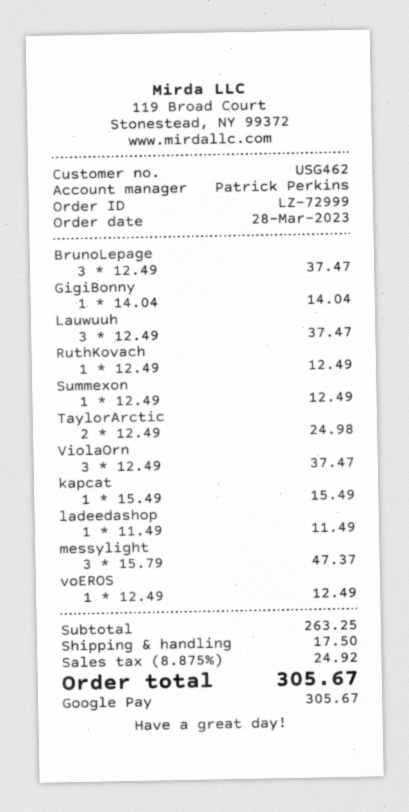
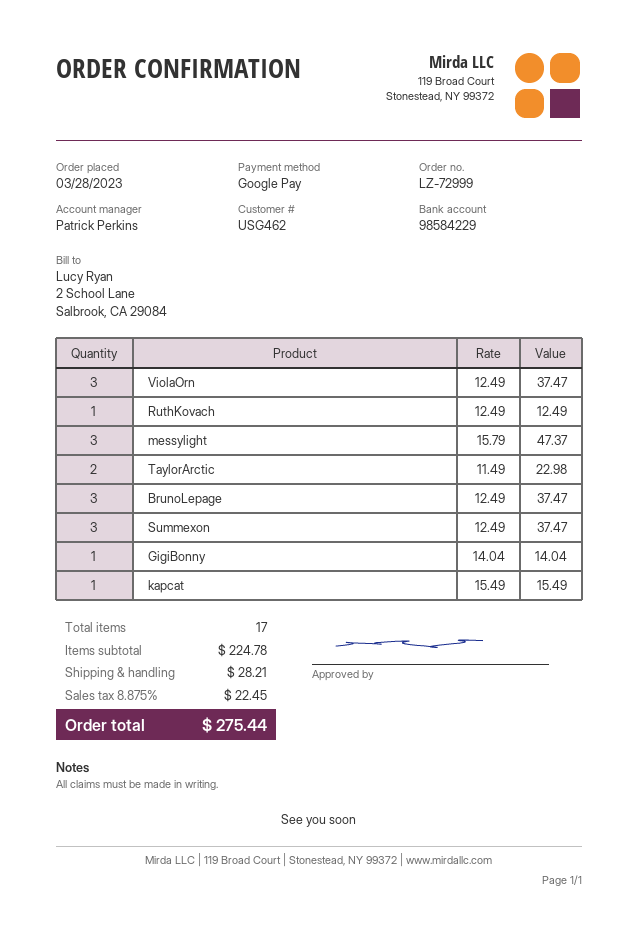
Lauwuuh: 3 x 12.49 = 37.47 -> none
Summexon: 1 x 12.49 = 12.49 -> 3 x 12.49 = 37.47
TaylorArctic: 2 x 12.49 = 24.98 -> 2 x 11.49 = 22.98
ladeedashop: 1 x 11.49 = 11.49 -> none
voEROS: 1 x 12.49 = 12.49 -> none
subtotal: 263.25 -> 224.78
shipping: 17.50 -> 28.21
tax: 8.875% = 24.92 -> 8.875% = 22.45
total: 305.67 -> 275.44

